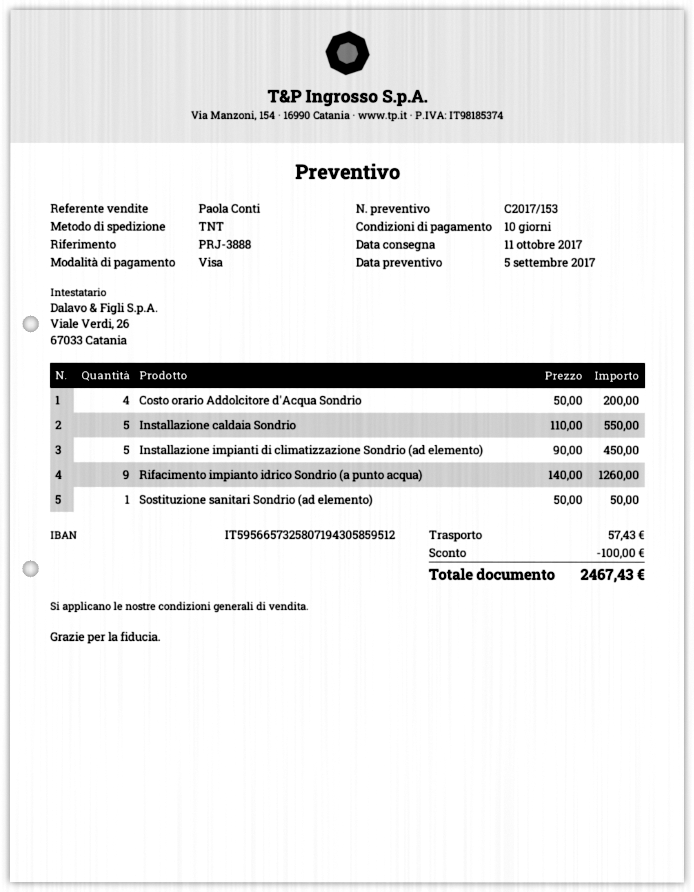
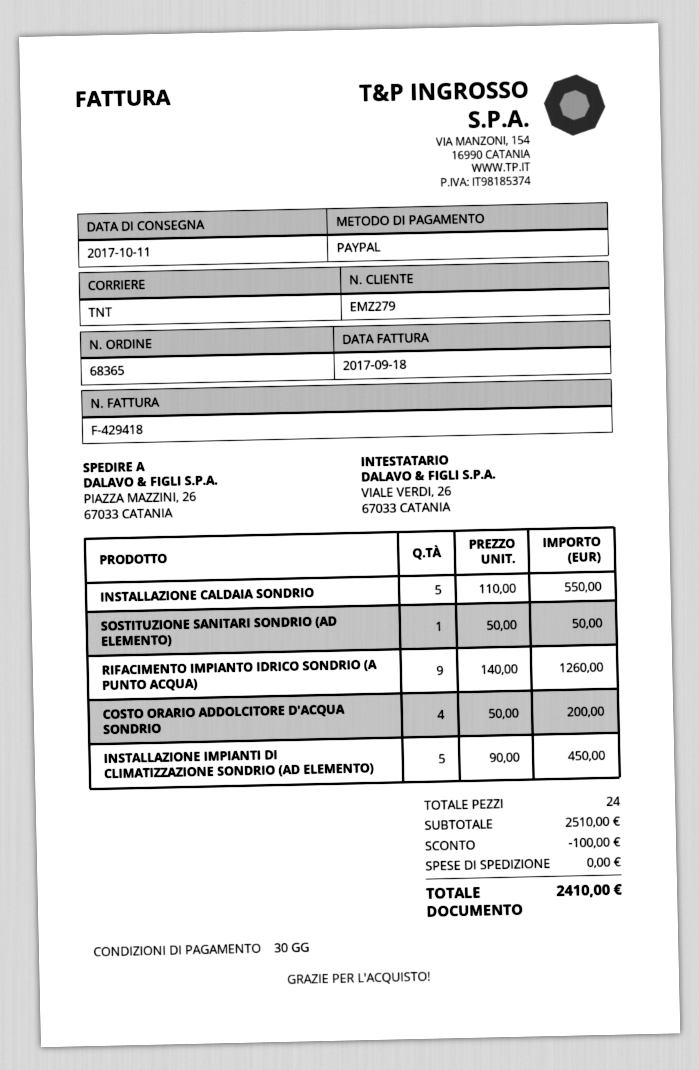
payment terms: 10 days -> 30 days
payment method: Visa -> PayPal
shipping: 57.43 -> 0.00
total: 2467.43 -> 2410.00

